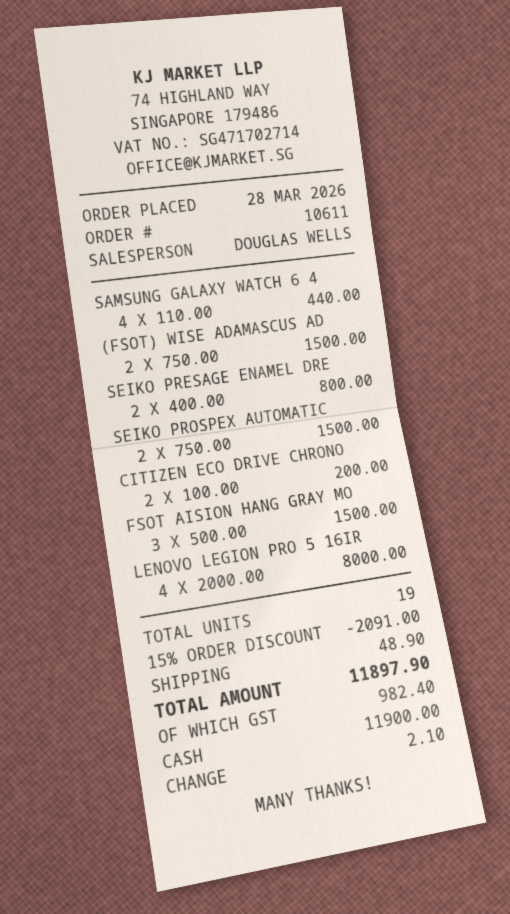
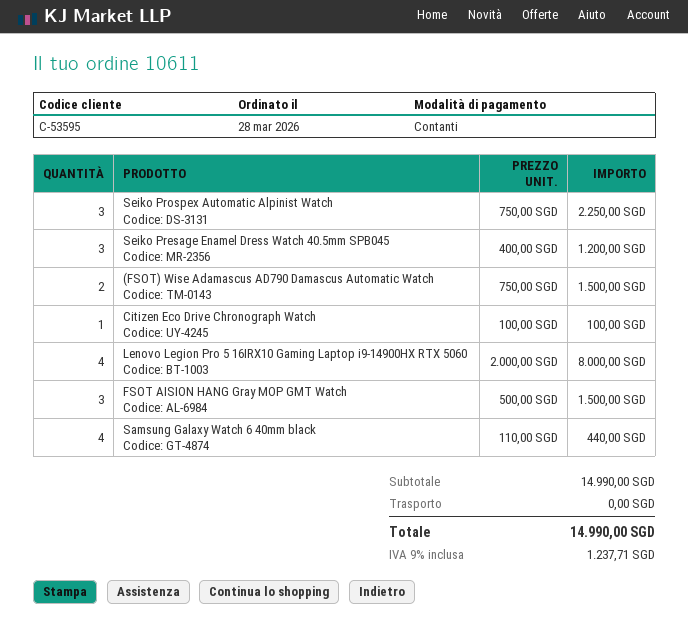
SEIKO PRESAGE ENAMEL DRE: 2 x 400.00 = 800.00 -> 3 x 400.00 = 1200.00
SEIKO PROSPEX AUTOMATIC: 2 x 750.00 = 1500.00 -> 3 x 750.00 = 2250.00
CITIZEN ECO DRIVE CHRONO: 2 x 100.00 = 200.00 -> 1 x 100.00 = 100.00
discount: 15% = 2091.00 -> none
shipping: 48.90 -> 0.00
tax: 982.40 -> 1237.71
total: 11897.90 -> 14990.00

